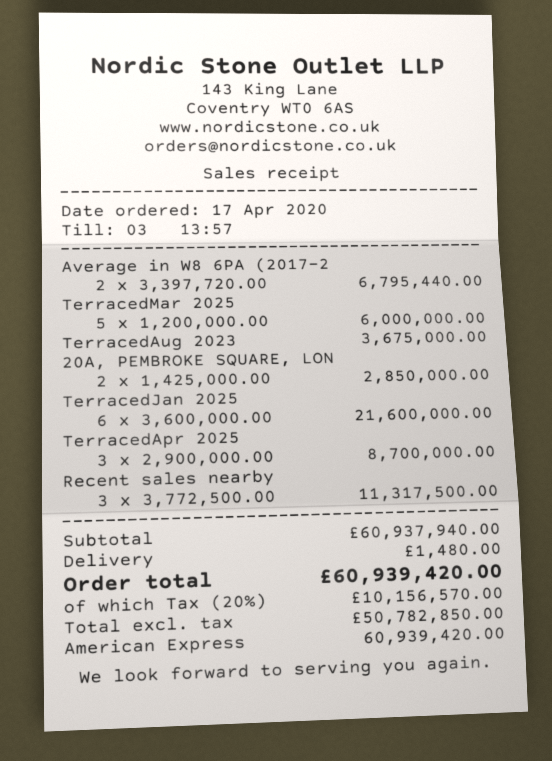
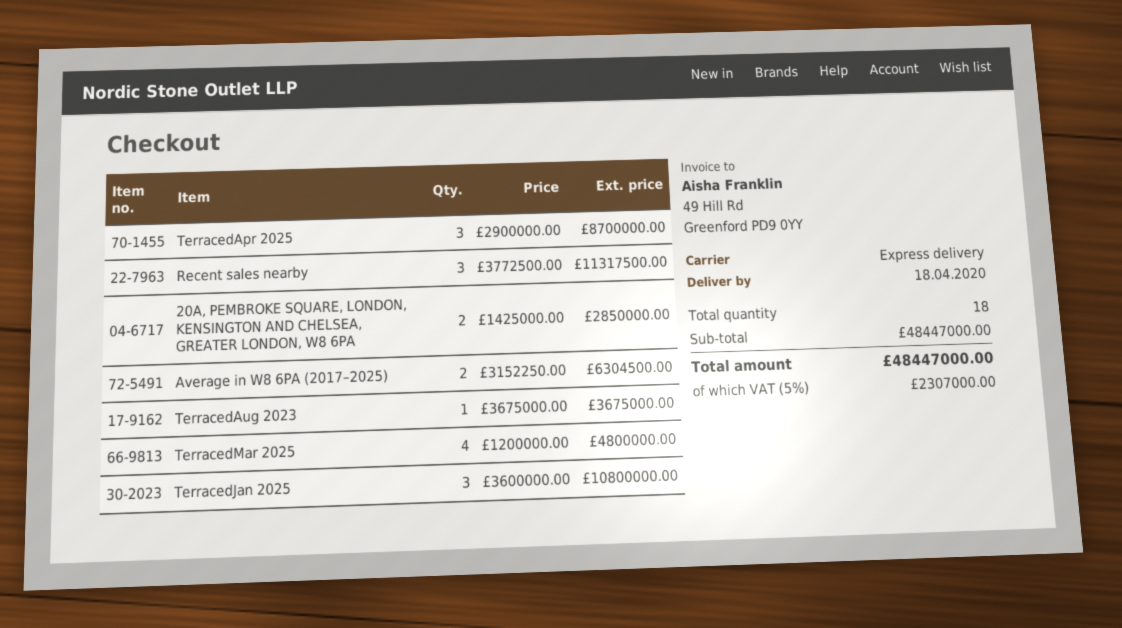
Average in W8 6PA (2017–2: 2 x 3397720.00 = 6795440.00 -> 2 x 3152250.00 = 6304500.00
TerracedMar 2025: 5 x 1200000.00 = 6000000.00 -> 4 x 1200000.00 = 4800000.00
TerracedJan 2025: 6 x 3600000.00 = 21600000.00 -> 3 x 3600000.00 = 10800000.00
subtotal: 60937940.00 -> 48447000.00
shipping: 1480.00 -> none
tax: 20% = 10156570.00 -> 5% = 2307000.00
total: 60939420.00 -> 48447000.00

